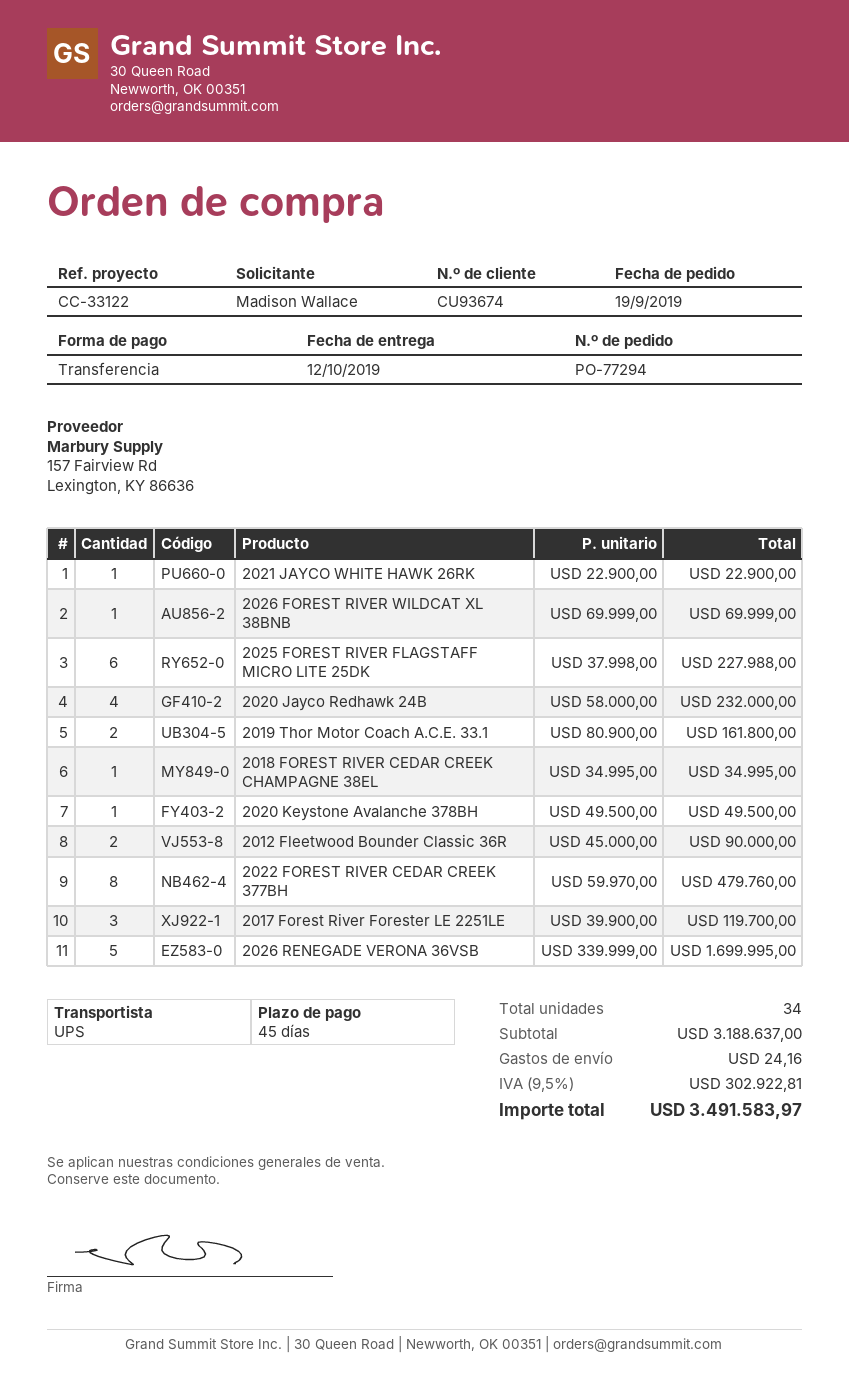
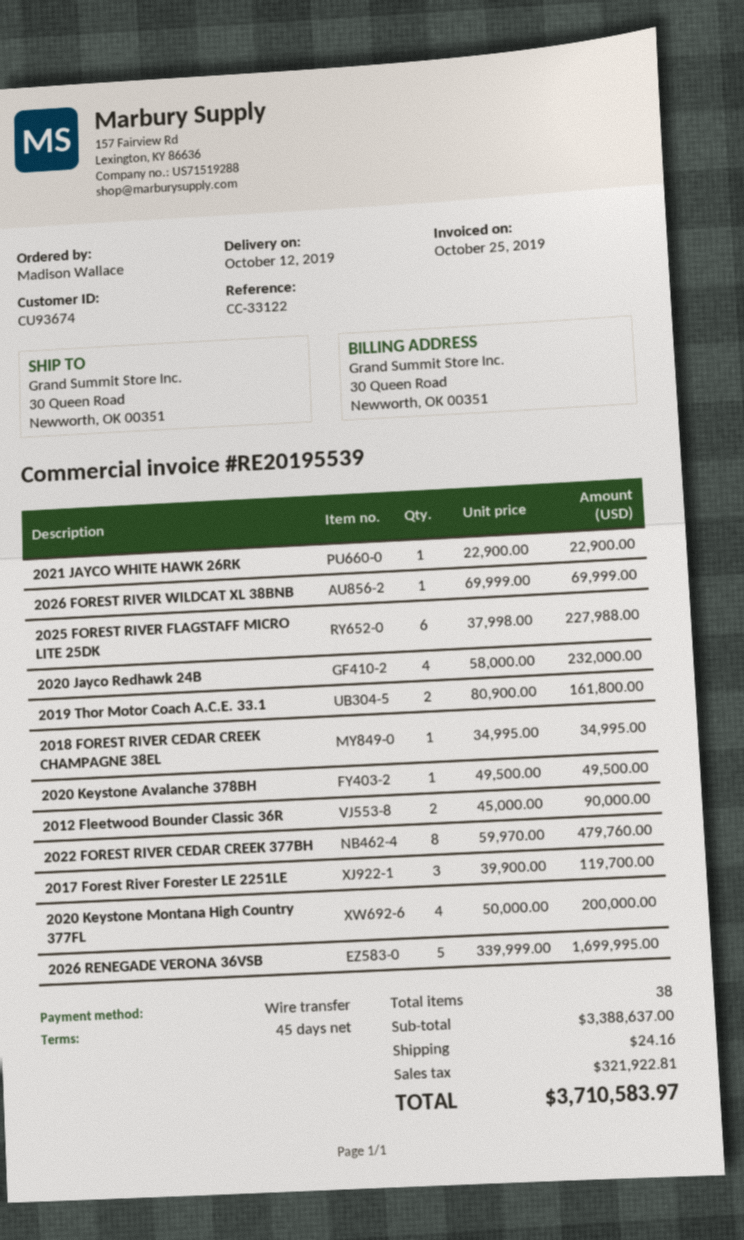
2020 Keystone Montana High Country 377FL: none -> 4 x 50000.00 = 200000.00
total quantity: 34 -> 38
subtotal: 3188637.00 -> 3388637.00
tax: 302922.81 -> 321922.81
total: 3491583.97 -> 3710583.97

